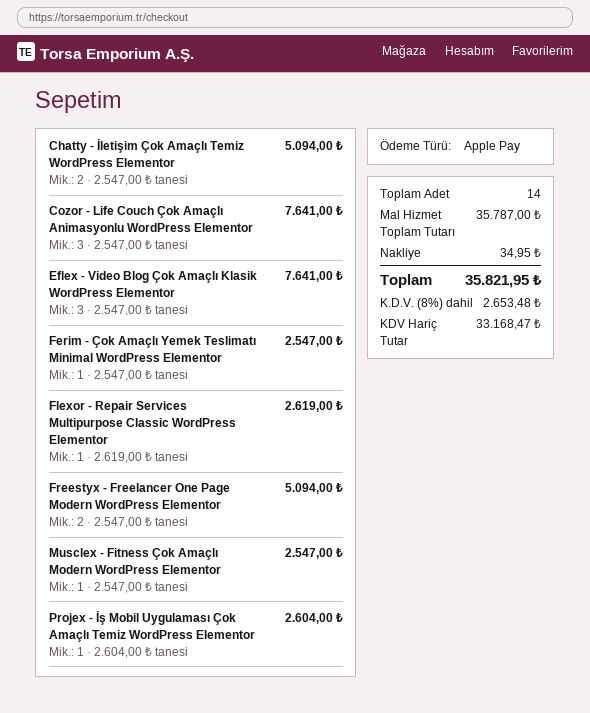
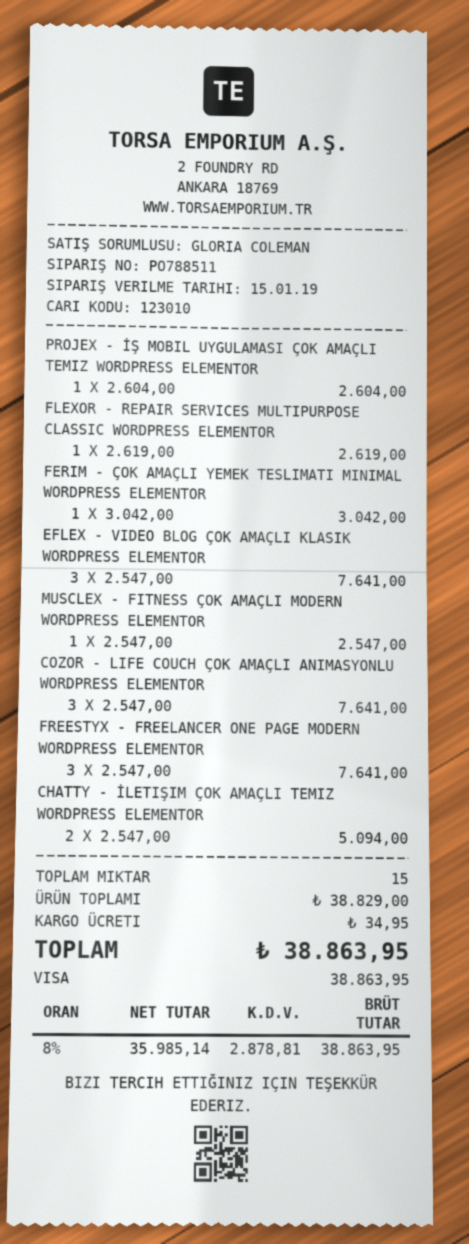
payment method: Apple Pay -> Visa
Ferim - Çok Amaçlı Yemek Teslimatı Minimal WordPress Elementor: 1 x 2547.00 = 2547.00 -> 1 x 3042.00 = 3042.00
Freestyx - Freelancer One Page Modern WordPress Elementor: 2 x 2547.00 = 5094.00 -> 3 x 2547.00 = 7641.00
total quantity: 14 -> 15
subtotal: 35787.00 -> 38829.00
net: 33168.47 -> 35985.14
tax: 8% = 2653.48 -> 8% = 2878.81
total: 35821.95 -> 38863.95

